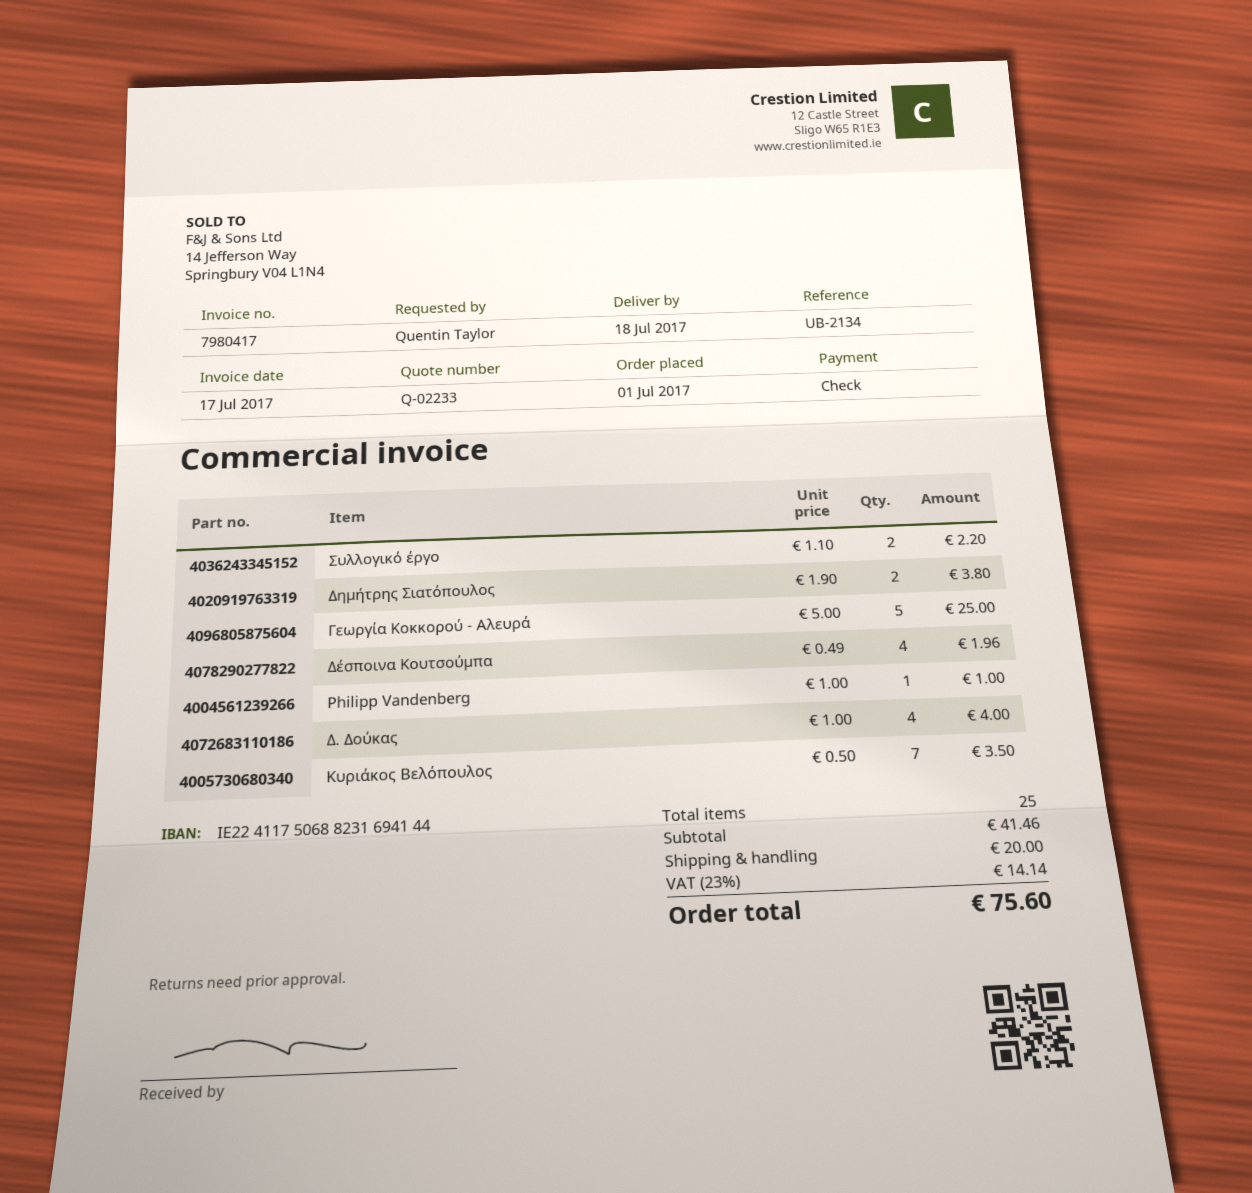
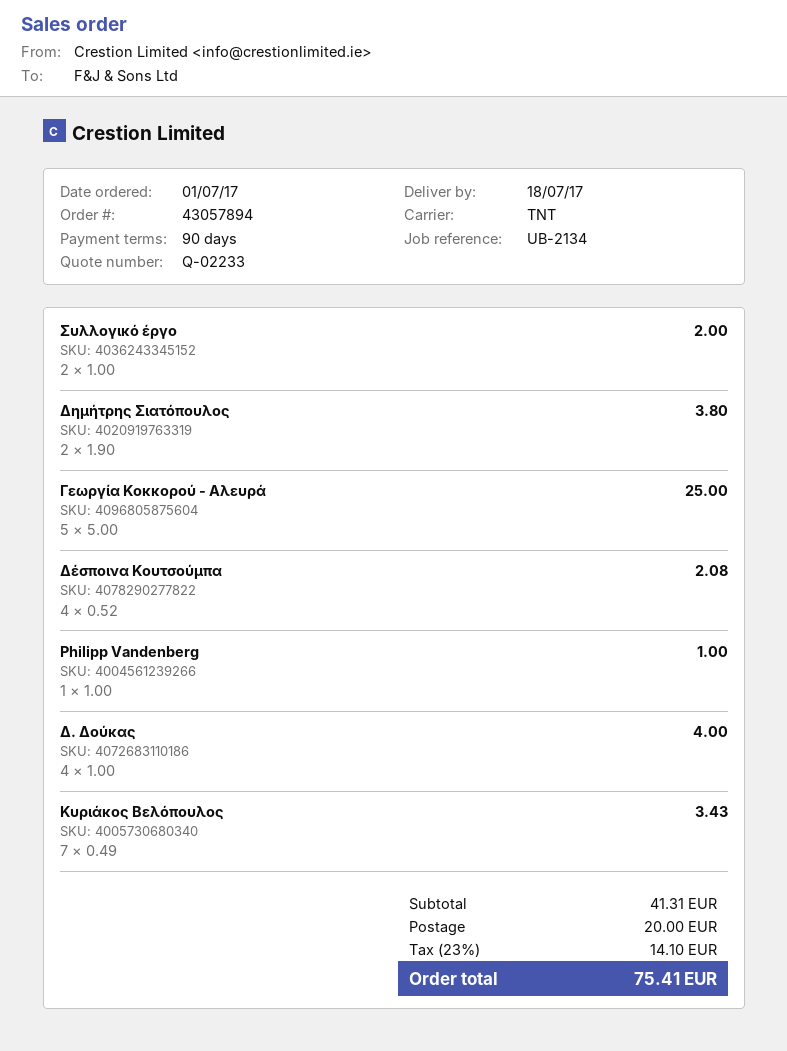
Συλλογικό έργο: 2 x 1.10 = 2.20 -> 2 x 1.00 = 2.00
Δέσποινα Κουτσούμπα: 4 x 0.49 = 1.96 -> 4 x 0.52 = 2.08
Κυριάκος Βελόπουλος: 7 x 0.50 = 3.50 -> 7 x 0.49 = 3.43
subtotal: 41.46 -> 41.31
tax: 23% = 14.14 -> 23% = 14.10
total: 75.60 -> 75.41

